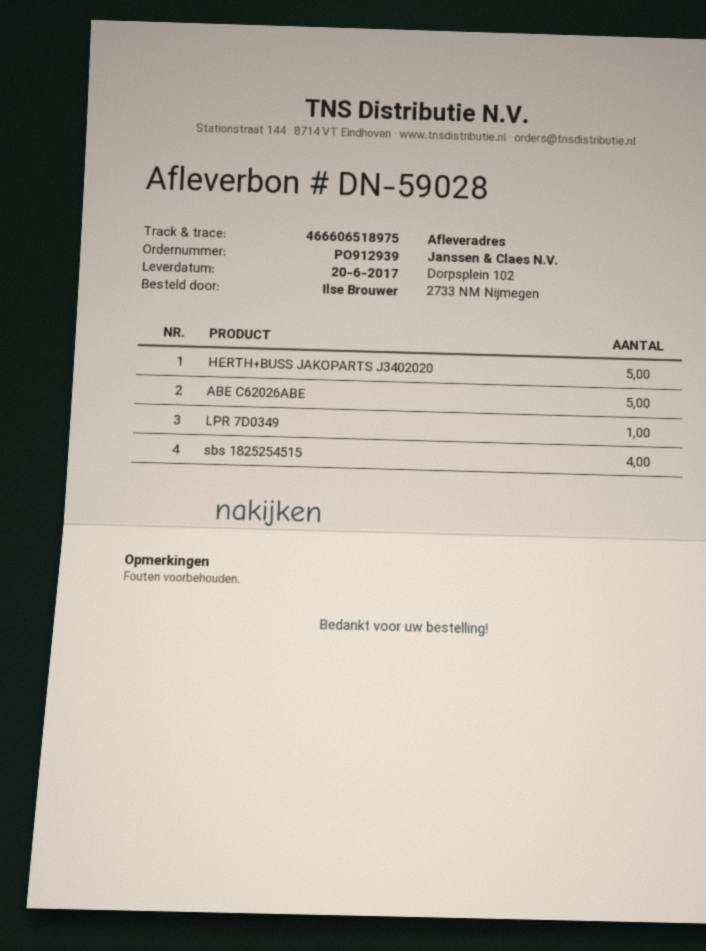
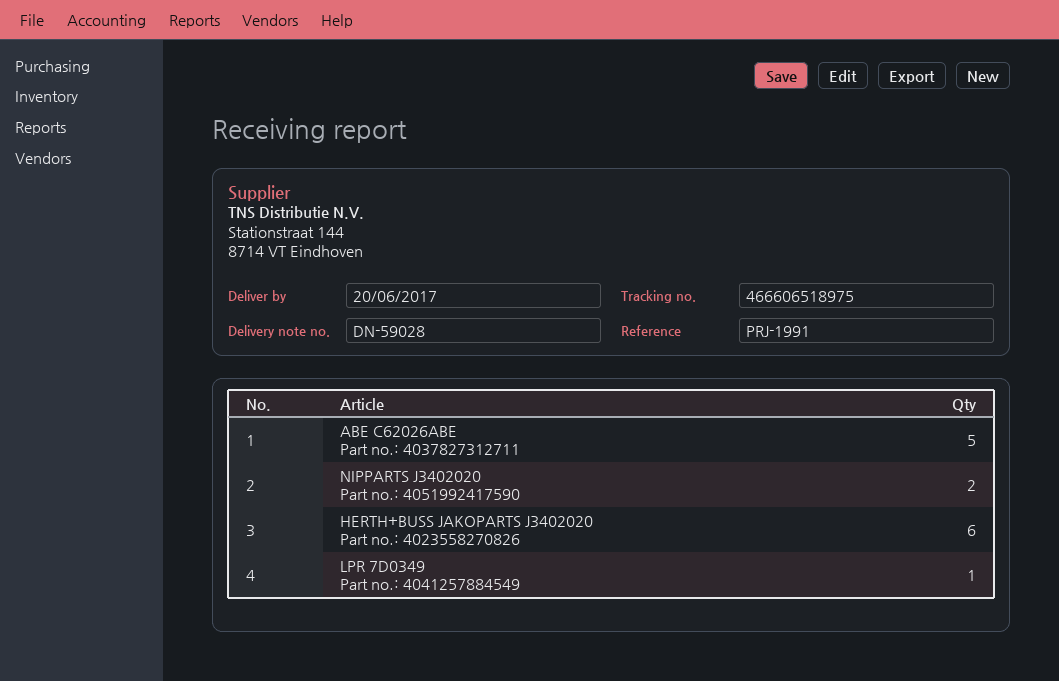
HERTH+BUSS JAKOPARTS J3402020: 5 -> 6
sbs 1825254515: 4 -> none
NIPPARTS J3402020: none -> 2

